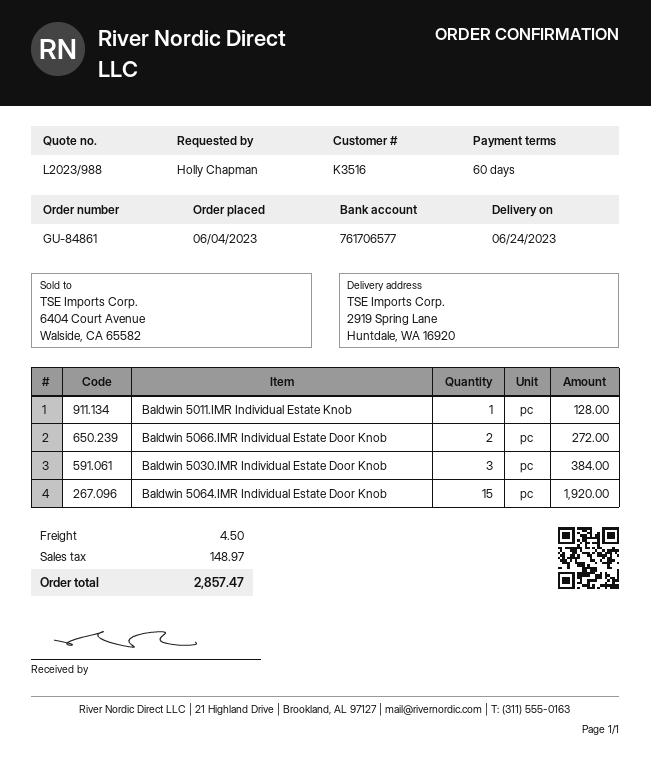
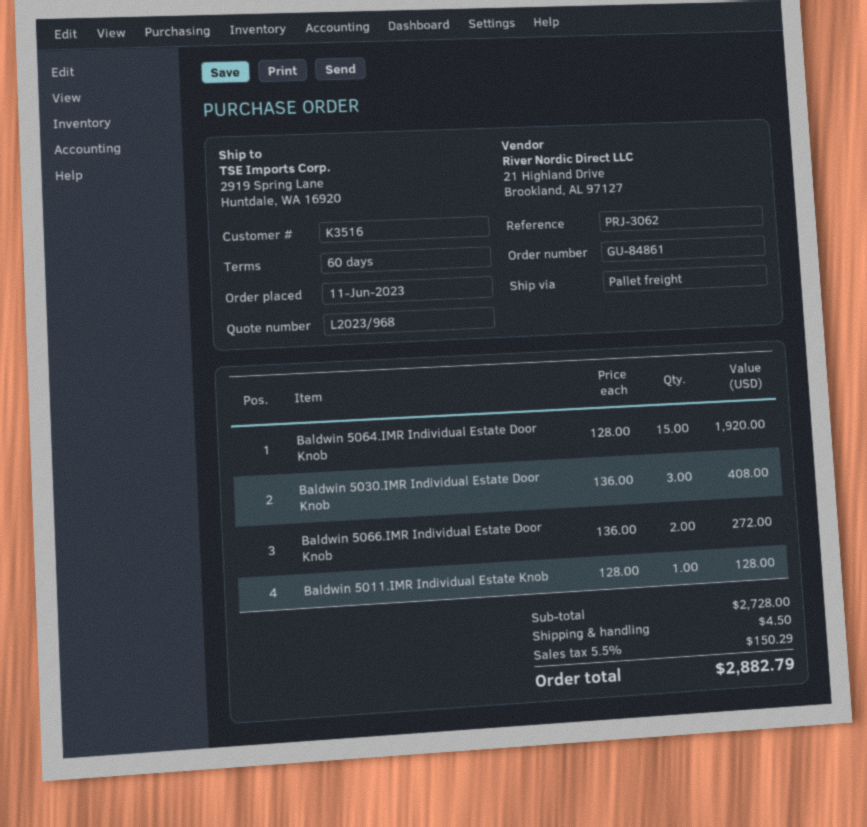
quote number: L2023/988 -> L2023/968
order date: 2023-06-04 -> 2023-06-11
Baldwin 5030.IMR Individual Estate Door Knob: 3 for 384.00 -> 3 for 408.00
tax: 148.97 -> 150.29
total: 2857.47 -> 2882.79

